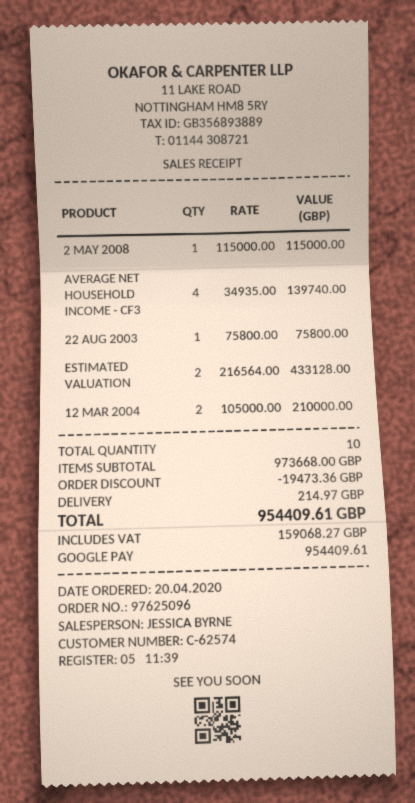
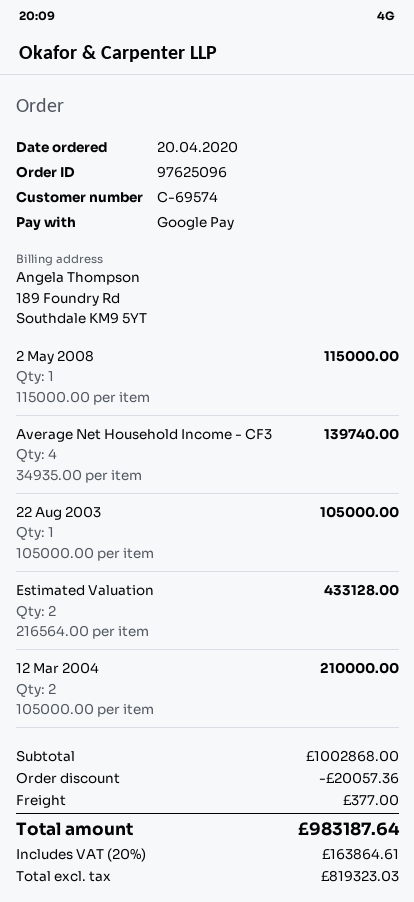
customer number: C-62574 -> C-69574
22 AUG 2003: 1 x 75800.00 = 75800.00 -> 1 x 105000.00 = 105000.00
subtotal: 973668.00 -> 1002868.00
discount: 19473.36 -> 20057.36
shipping: 214.97 -> 377.00
tax: 159068.27 -> 163864.61
total: 954409.61 -> 983187.64

